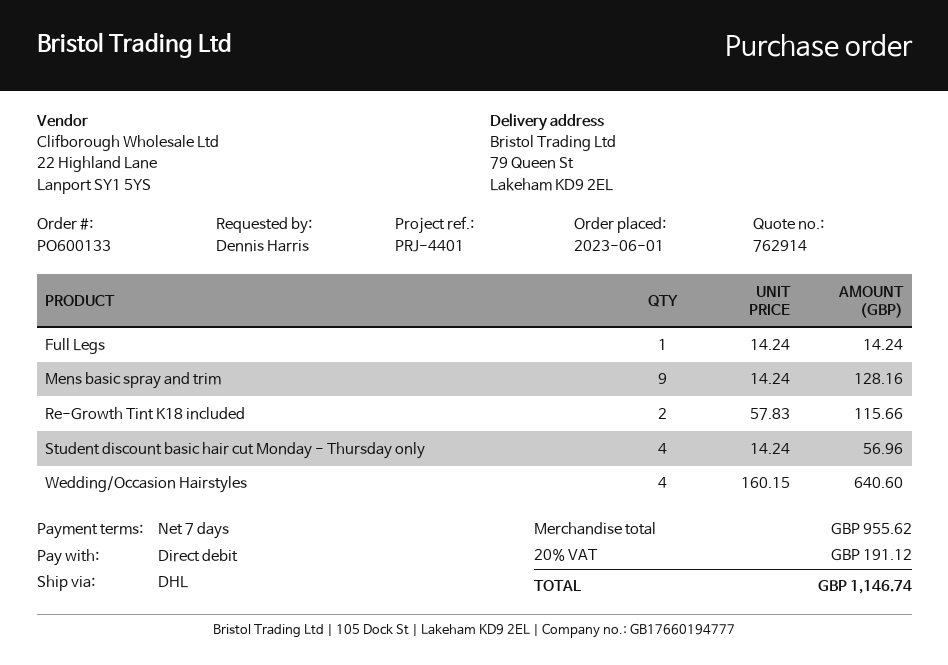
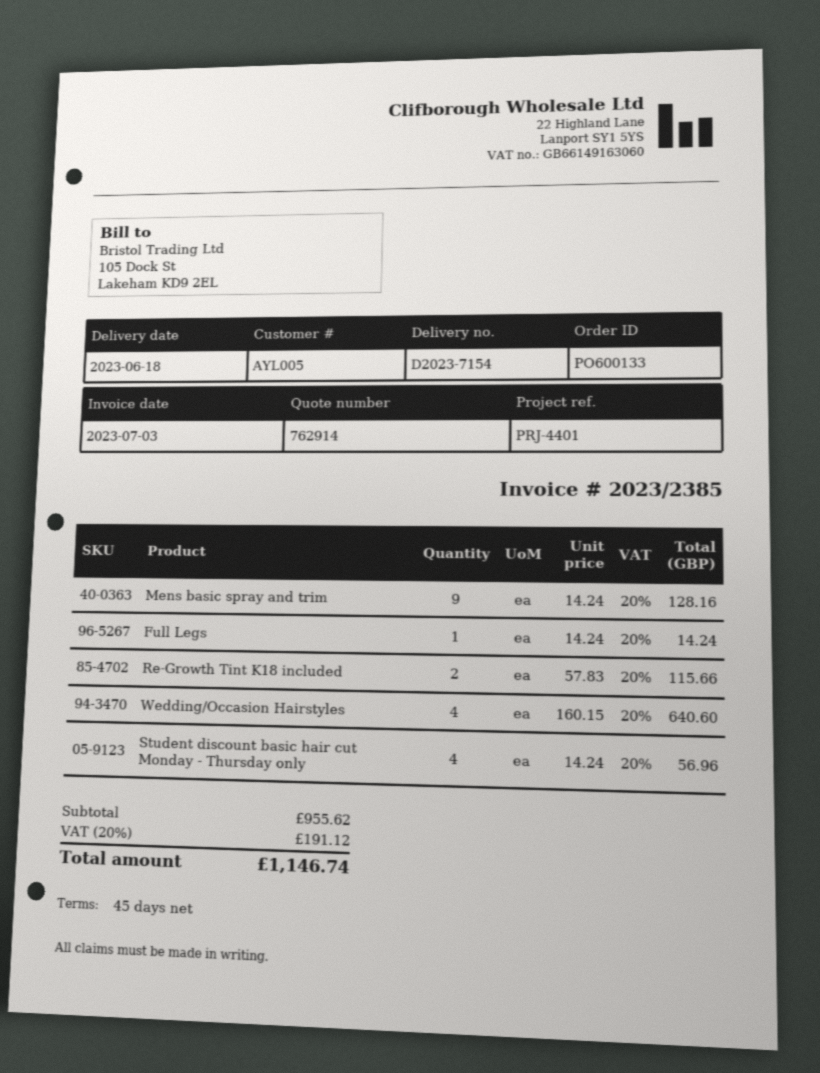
payment terms: 7 days -> 45 days

